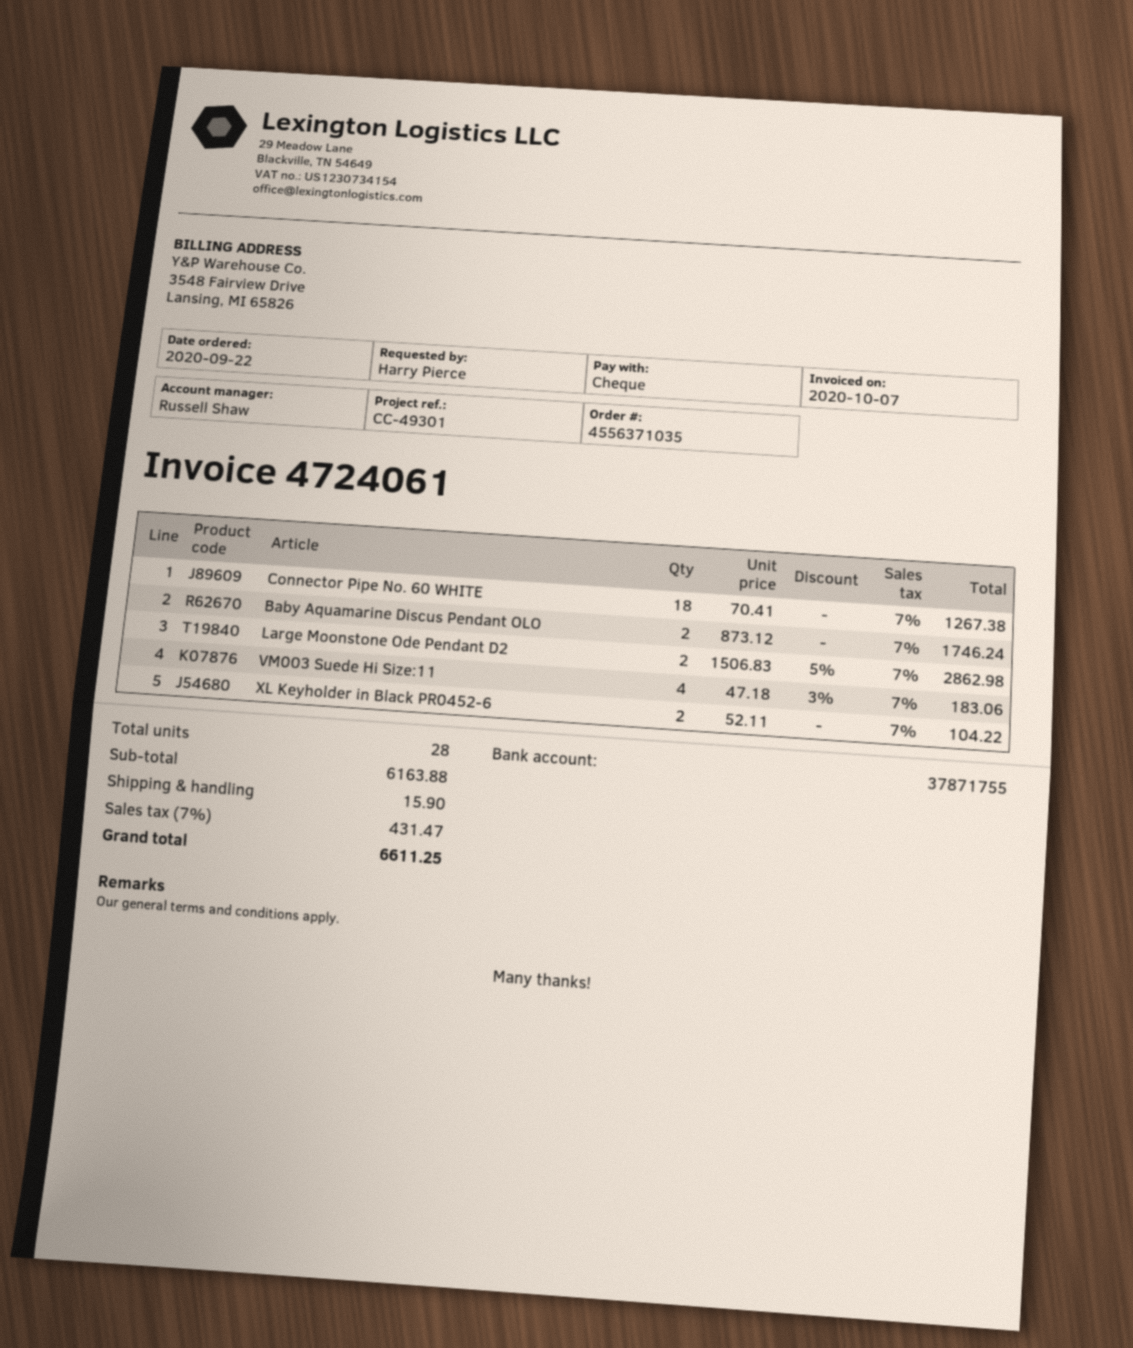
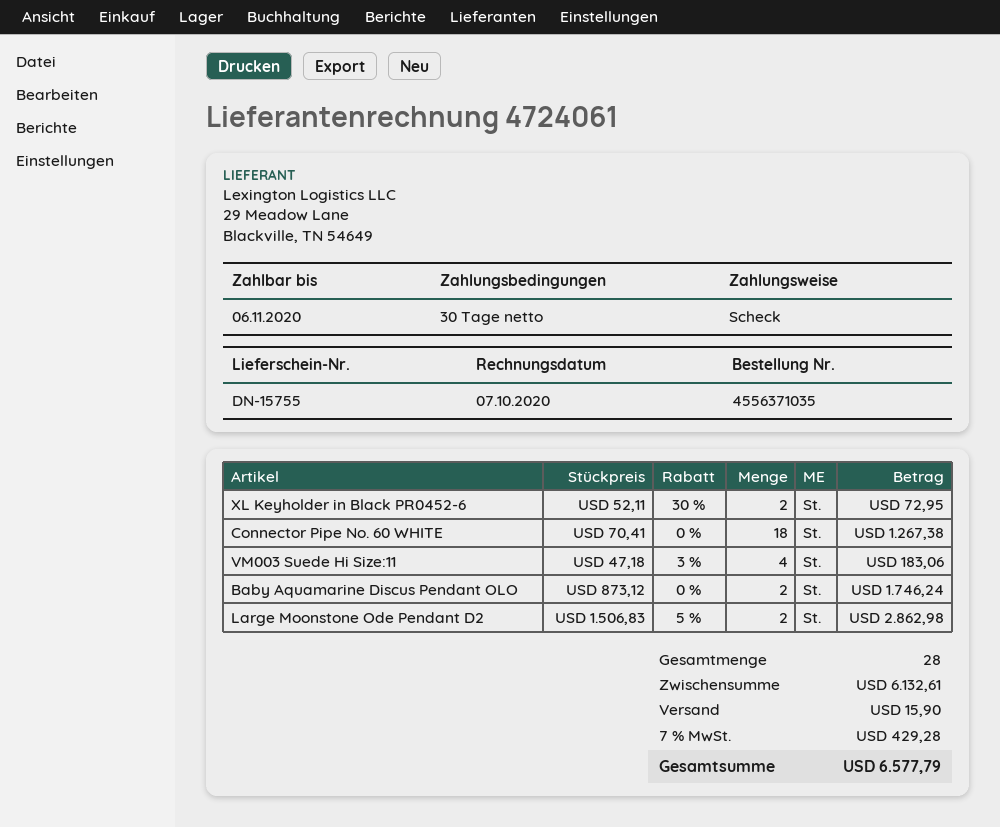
XL Keyholder in Black PR0452-6: 2 x 52.11 = 104.22 -> 2 x 52.11 - 30% = 72.95
subtotal: 6163.88 -> 6132.61
tax: 7% = 431.47 -> 7% = 429.28
total: 6611.25 -> 6577.79

